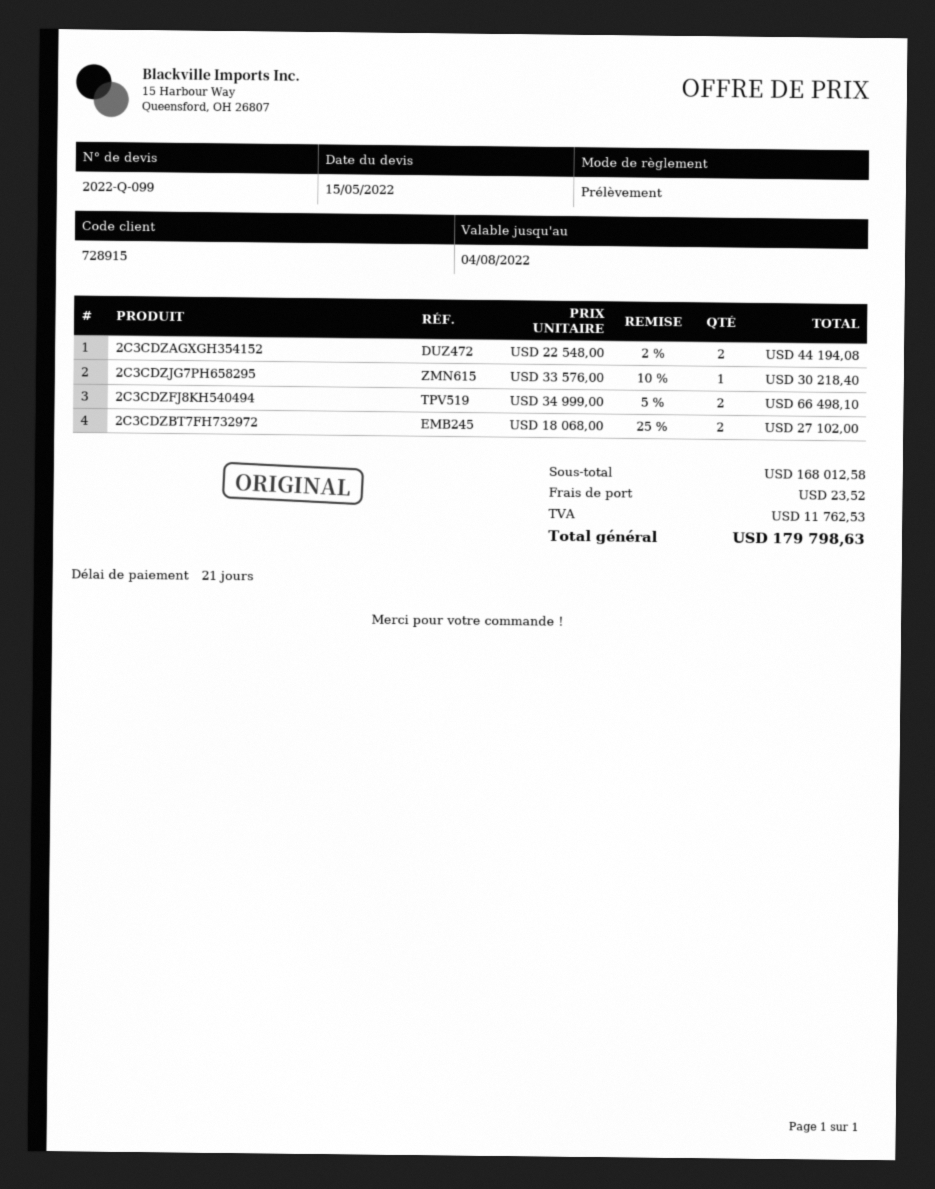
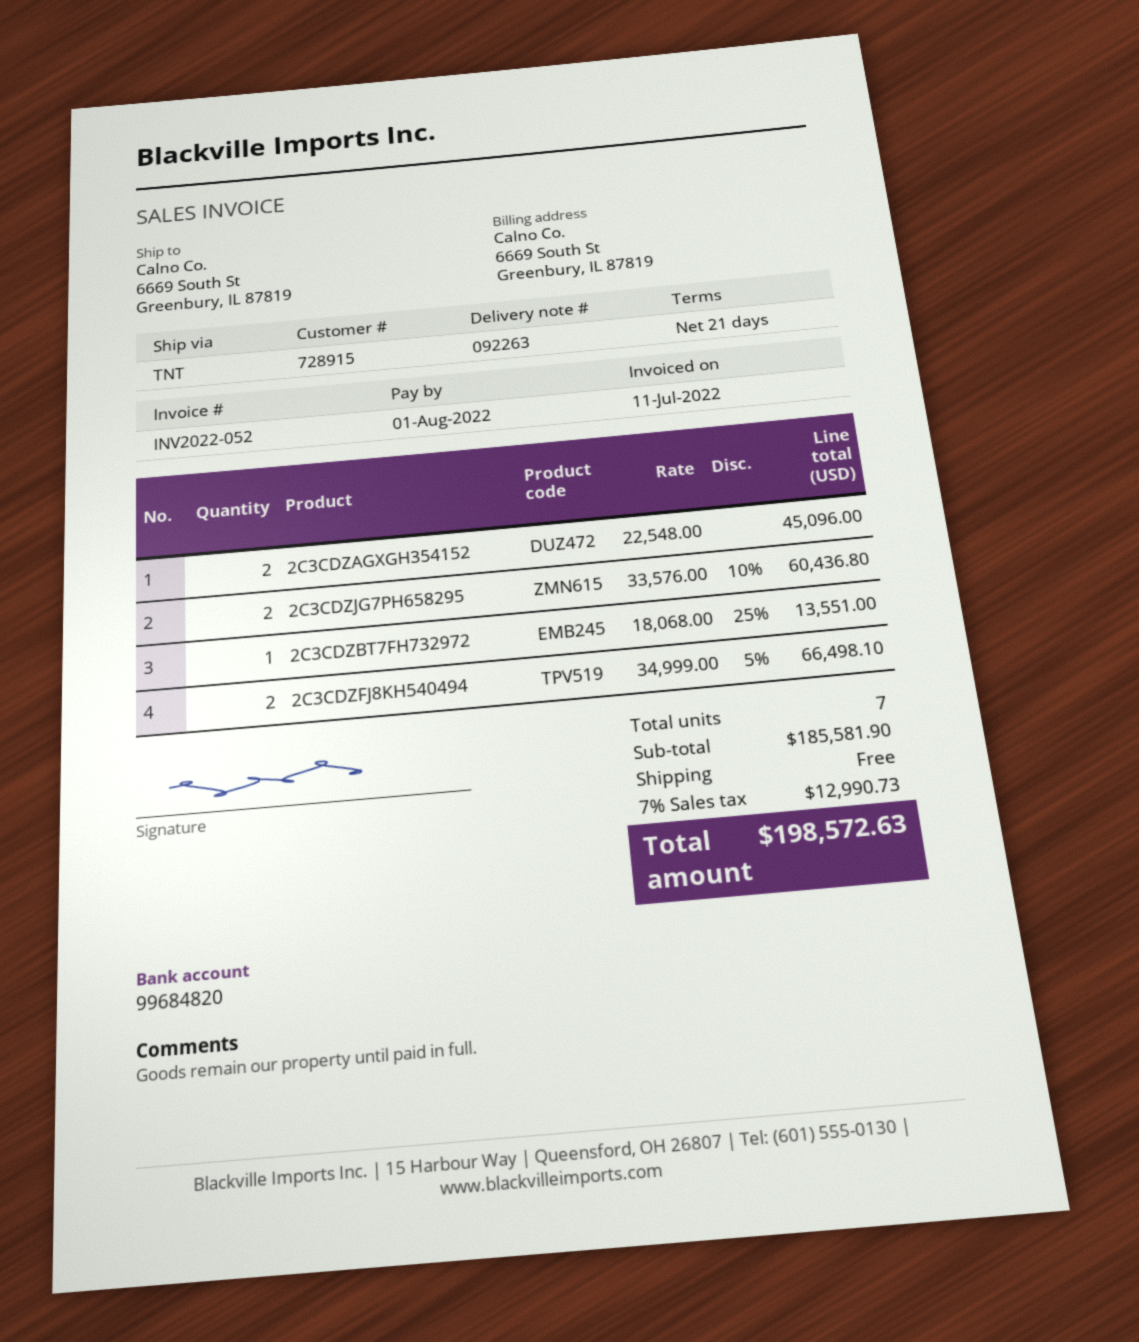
2C3CDZAGXGH354152: 2 x 22548.00 - 2% = 44194.08 -> 2 x 22548.00 = 45096.00
2C3CDZJG7PH658295: 1 x 33576.00 - 10% = 30218.40 -> 2 x 33576.00 - 10% = 60436.80
2C3CDZBT7FH732972: 2 x 18068.00 - 25% = 27102.00 -> 1 x 18068.00 - 25% = 13551.00
subtotal: 168012.58 -> 185581.90
shipping: 23.52 -> 0.00
tax: 11762.53 -> 12990.73
total: 179798.63 -> 198572.63

